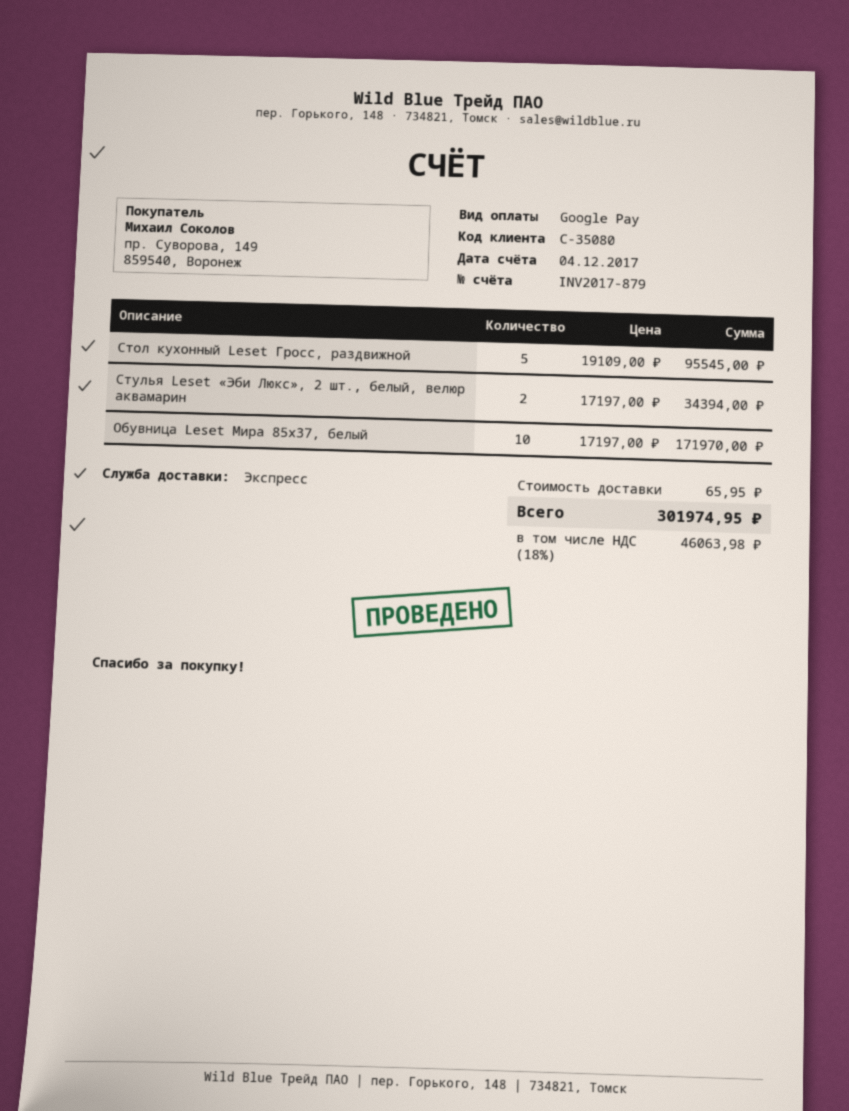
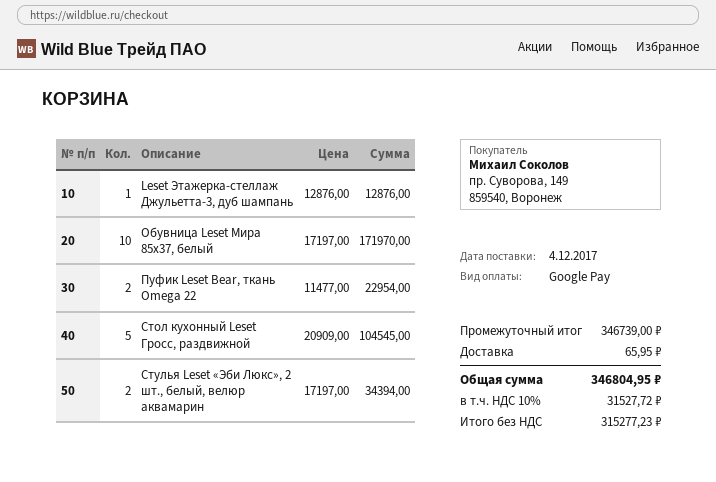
Стол кухонный Leset Гросс, раздвижной: 5 x 19109.00 = 95545.00 -> 5 x 20909.00 = 104545.00
Leset Этажерка-стеллаж Джульетта-3, дуб шампань: none -> 1 x 12876.00 = 12876.00
Пуфик Leset Bear, ткань Omega 22: none -> 2 x 11477.00 = 22954.00
tax: 18% = 46063.98 -> 10% = 31527.72
total: 301974.95 -> 346804.95

